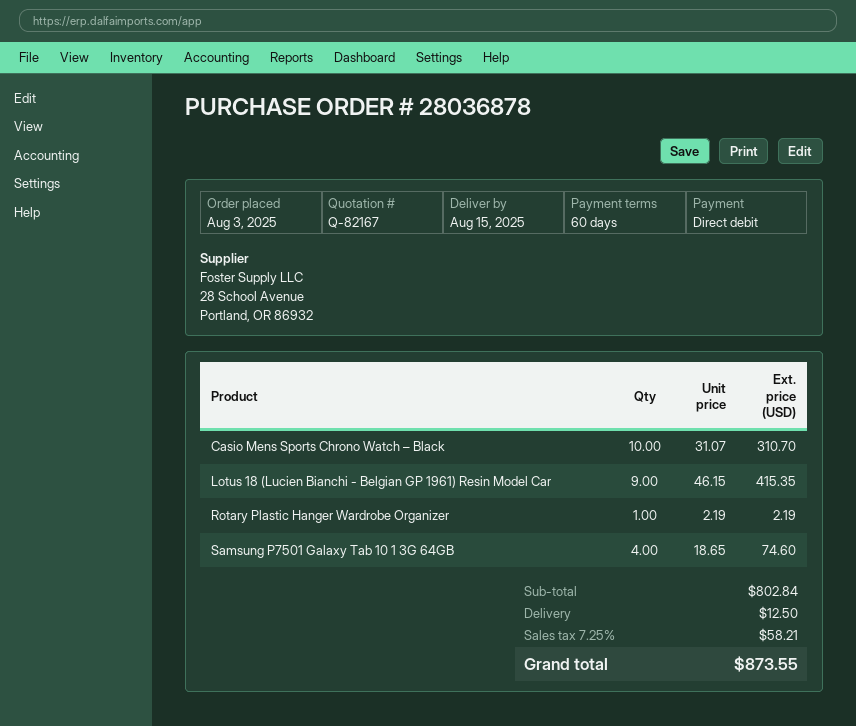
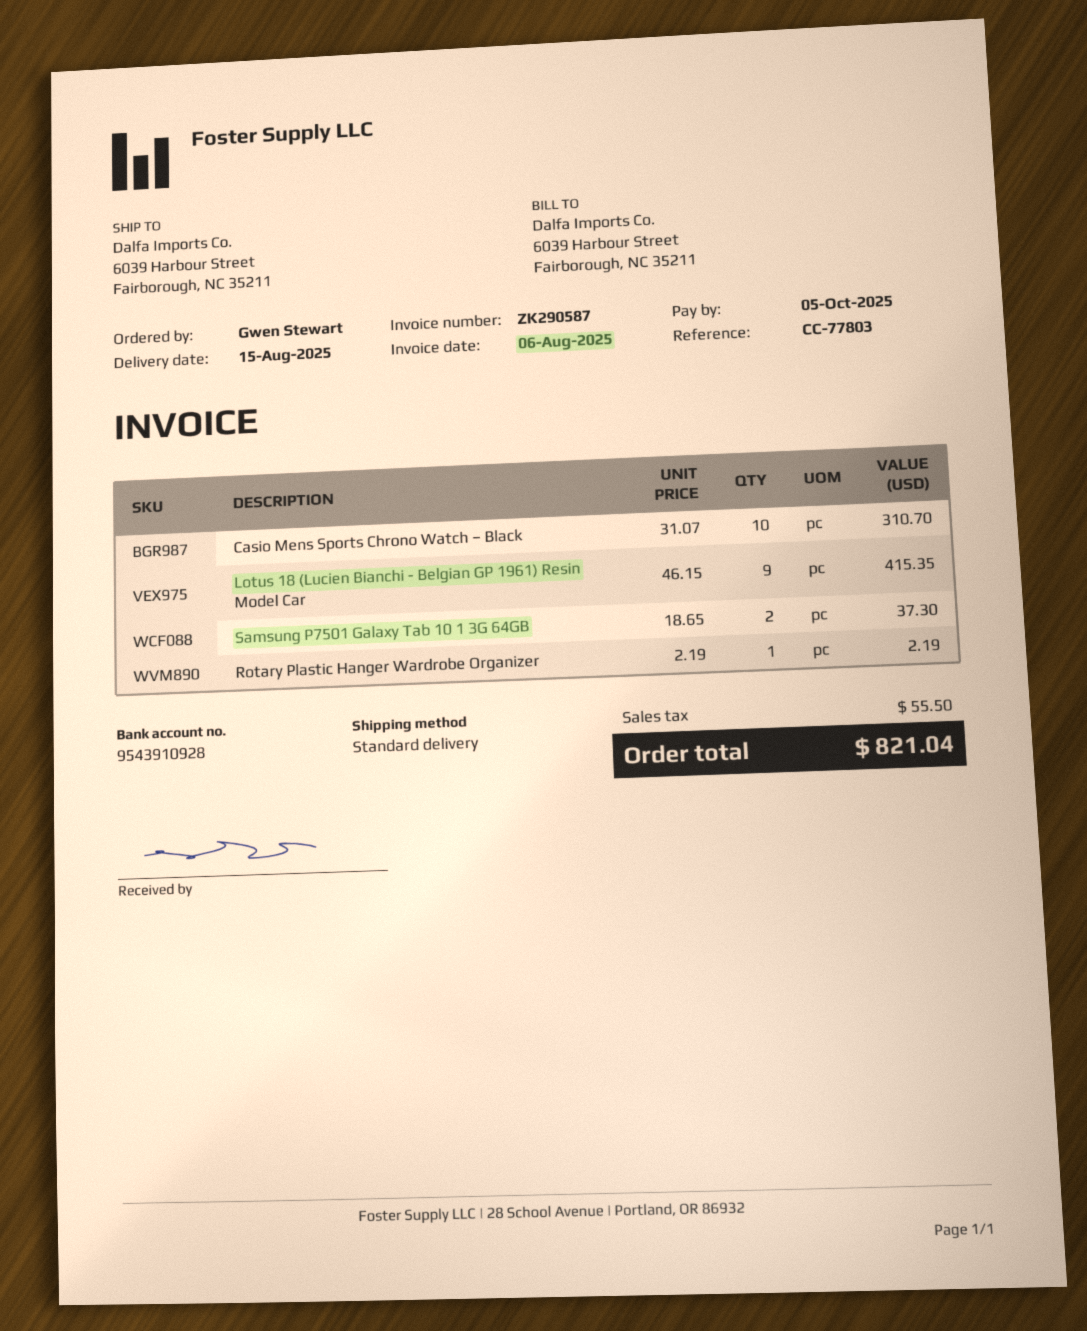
Samsung P7501 Galaxy Tab 10 1 3G 64GB: 4 x 18.65 = 74.60 -> 2 x 18.65 = 37.30
shipping: 12.50 -> none
tax: 58.21 -> 55.50
total: 873.55 -> 821.04

